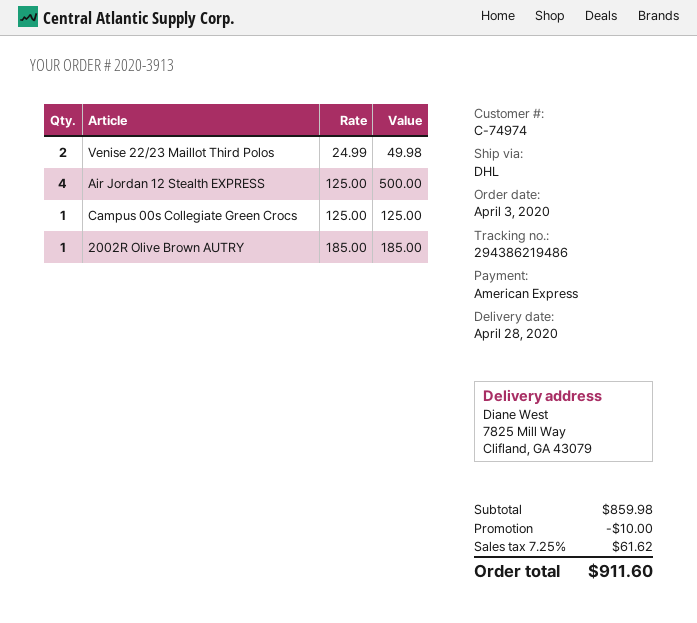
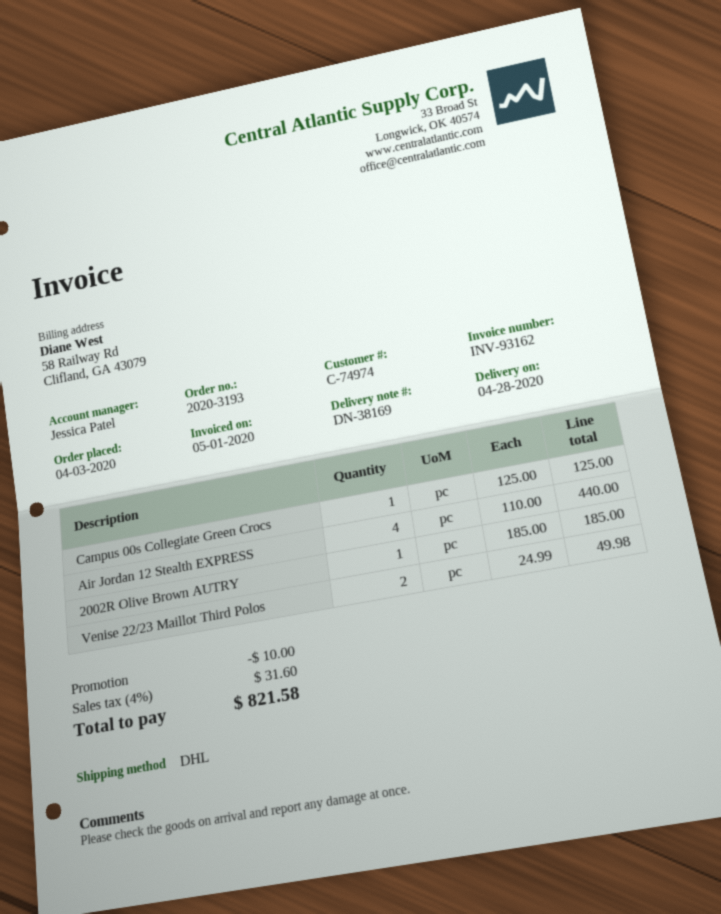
order number: 2020-3913 -> 2020-3193
Air Jordan 12 Stealth EXPRESS: 4 x 125.00 = 500.00 -> 4 x 110.00 = 440.00
tax: 7.25% = 61.62 -> 4% = 31.60
total: 911.60 -> 821.58

